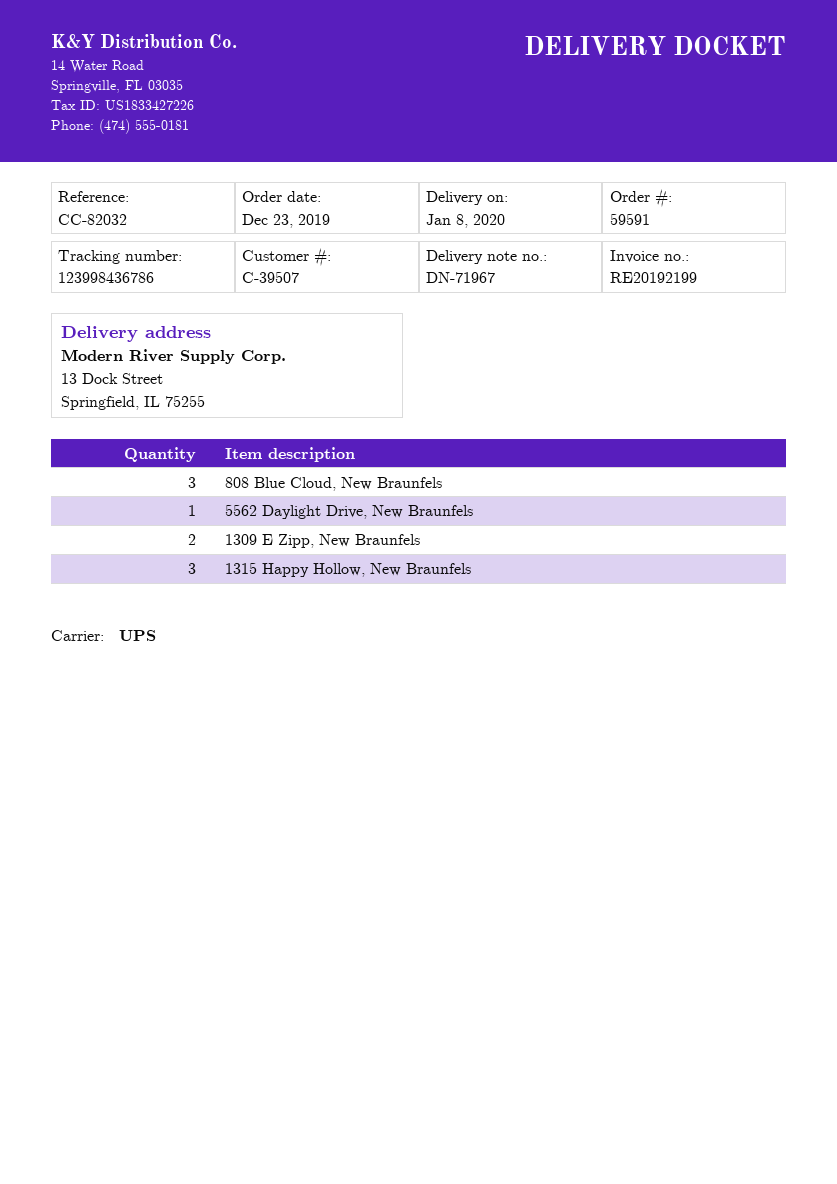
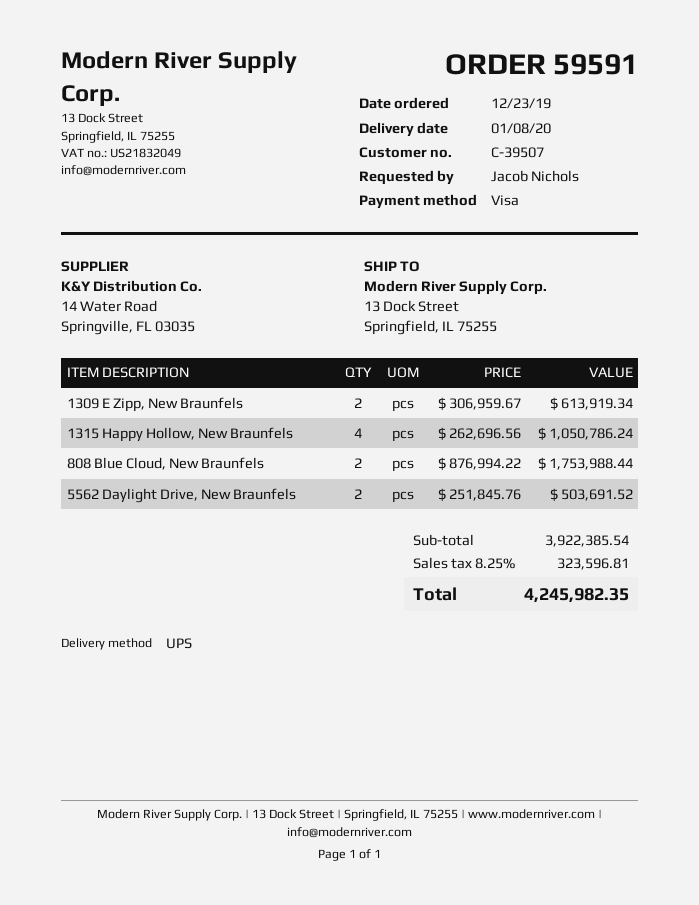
808 Blue Cloud, New Braunfels: 3 -> 2
5562 Daylight Drive, New Braunfels: 1 -> 2
1315 Happy Hollow, New Braunfels: 3 -> 4

